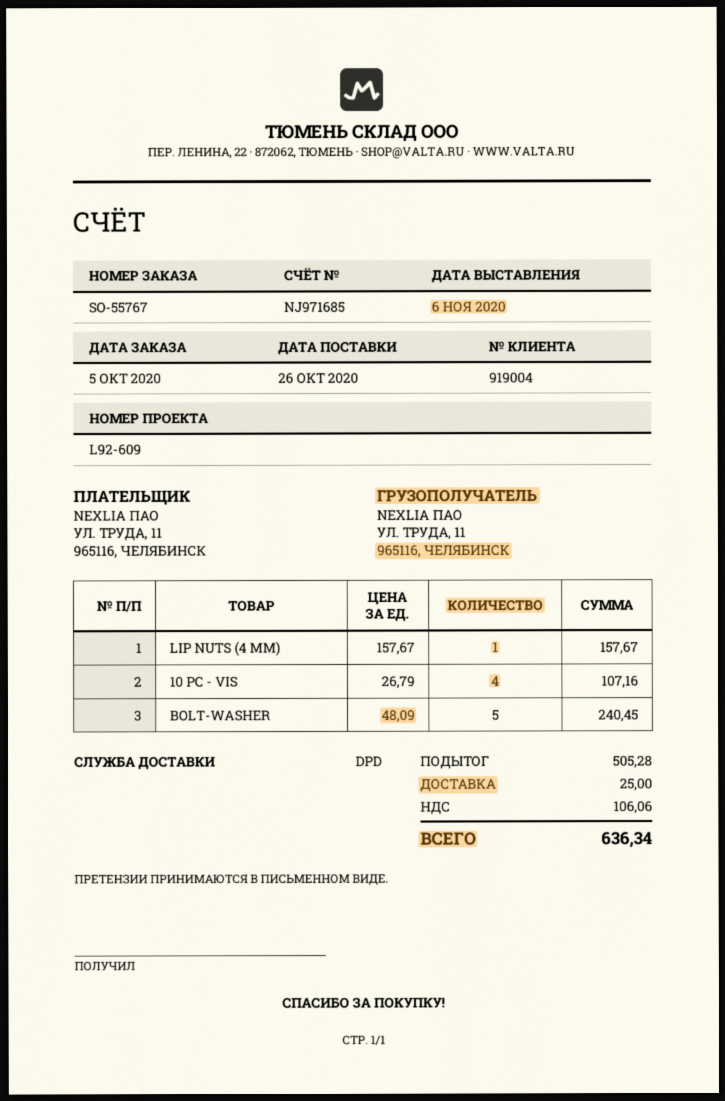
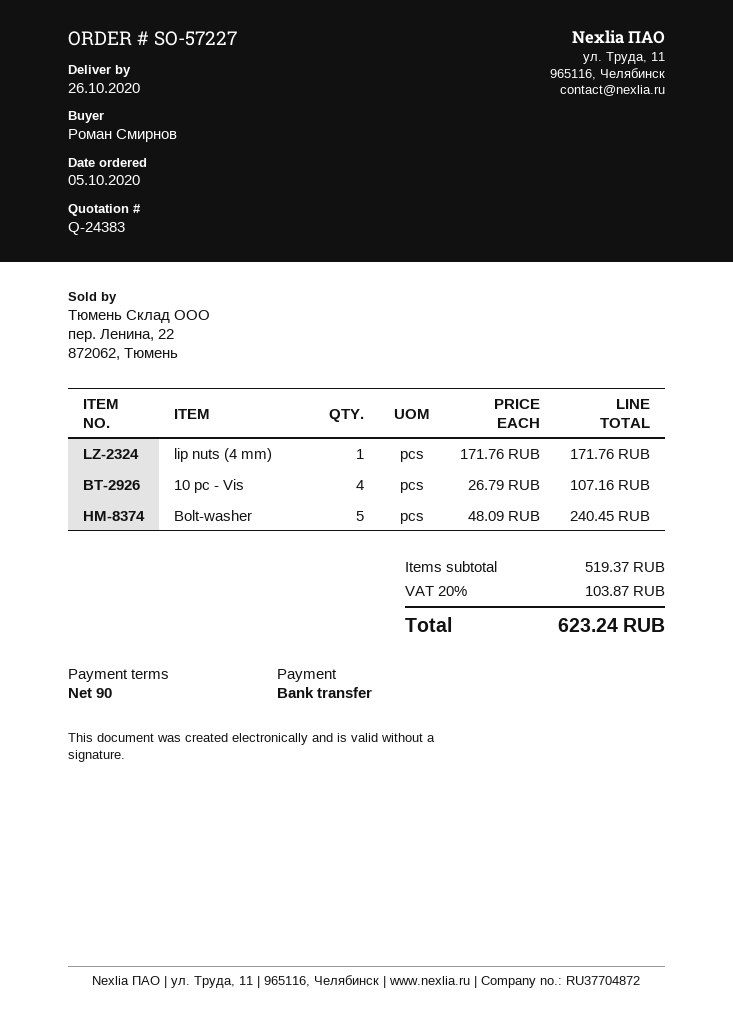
order number: SO-55767 -> SO-57227
LIP NUTS (4 MM): 1 x 157.67 = 157.67 -> 1 x 171.76 = 171.76
subtotal: 505.28 -> 519.37
shipping: 25.00 -> none
tax: 106.06 -> 103.87
total: 636.34 -> 623.24

